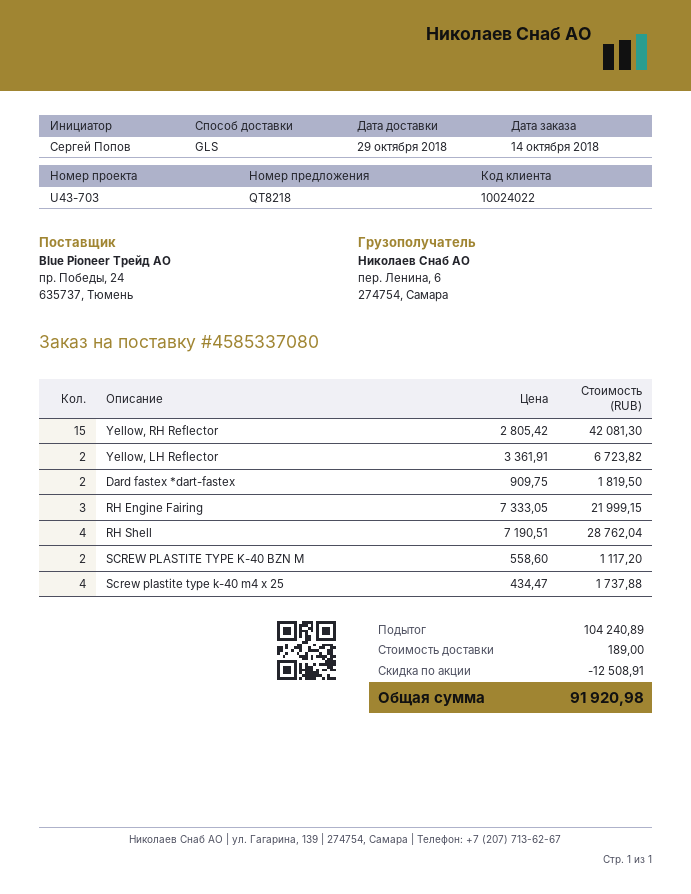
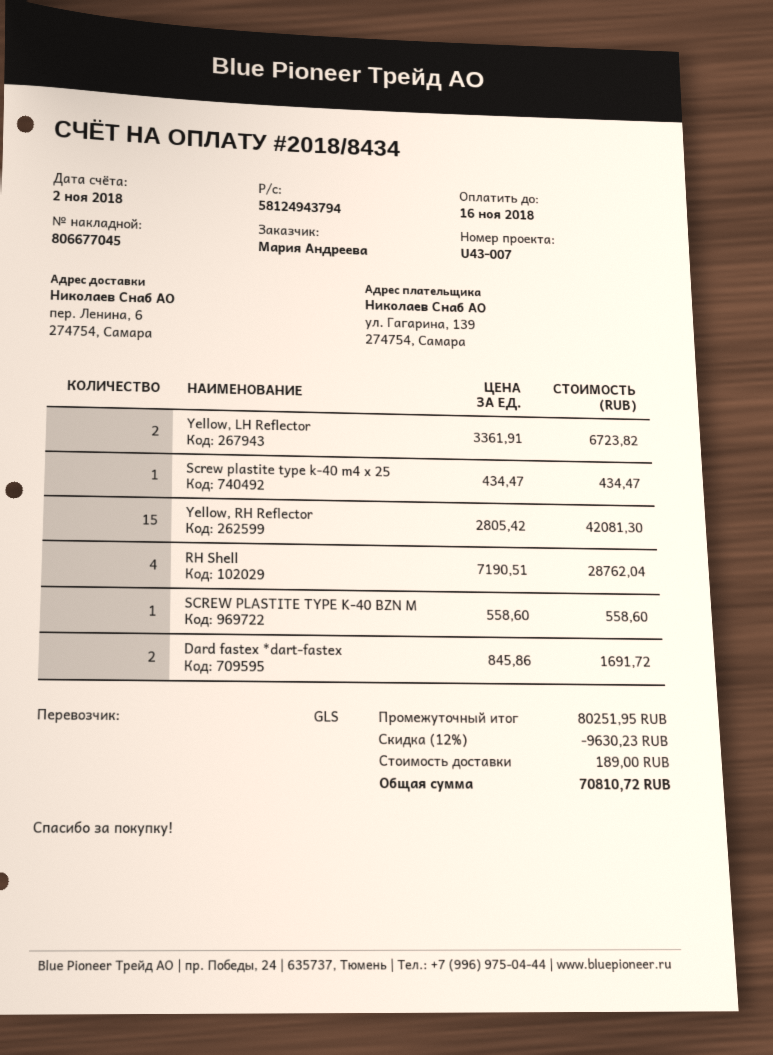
reference: U43-703 -> U43-007
ordered by: Сергей Попов -> Мария Андреева
Dard fastex *dart-fastex: 2 x 909.75 = 1819.50 -> 2 x 845.86 = 1691.72
RH Engine Fairing: 3 x 7333.05 = 21999.15 -> none
SCREW PLASTITE TYPE K-40 BZN M: 2 x 558.60 = 1117.20 -> 1 x 558.60 = 558.60
Screw plastite type k-40 m4 x 25: 4 x 434.47 = 1737.88 -> 1 x 434.47 = 434.47
subtotal: 104240.89 -> 80251.95
discount: 12508.91 -> 9630.23
total: 91920.98 -> 70810.72

